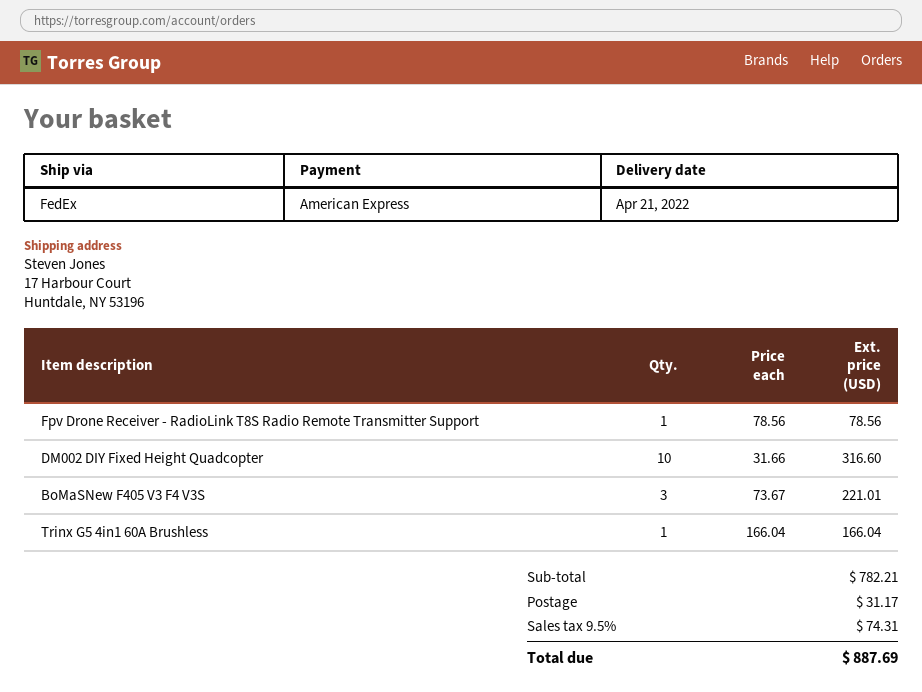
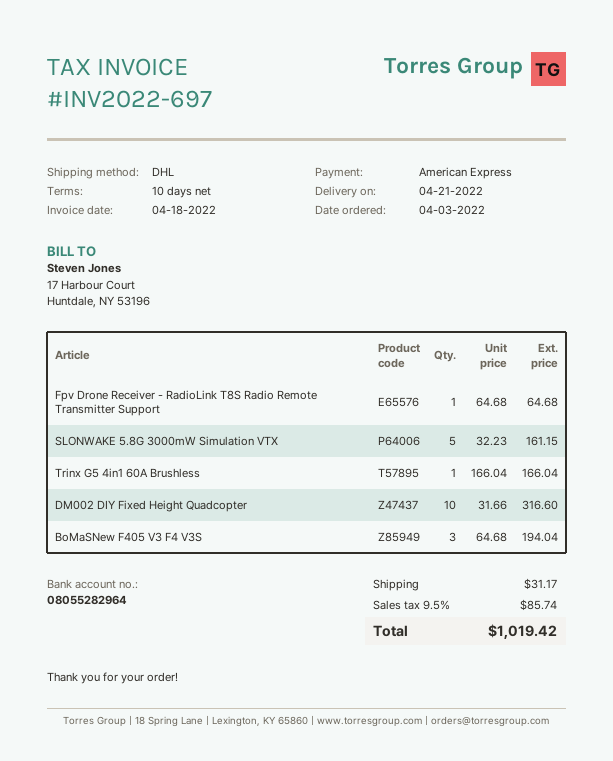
shipping method: FedEx -> DHL
Fpv Drone Receiver - RadioLink T8S Radio Remote Transmitter Support: 1 x 78.56 = 78.56 -> 1 x 64.68 = 64.68
BoMaSNew F405 V3 F4 V3S: 3 x 73.67 = 221.01 -> 3 x 64.68 = 194.04
SLONWAKE 5.8G 3000mW Simulation VTX: none -> 5 x 32.23 = 161.15
tax: 9.5% = 74.31 -> 9.5% = 85.74
total: 887.69 -> 1019.42

